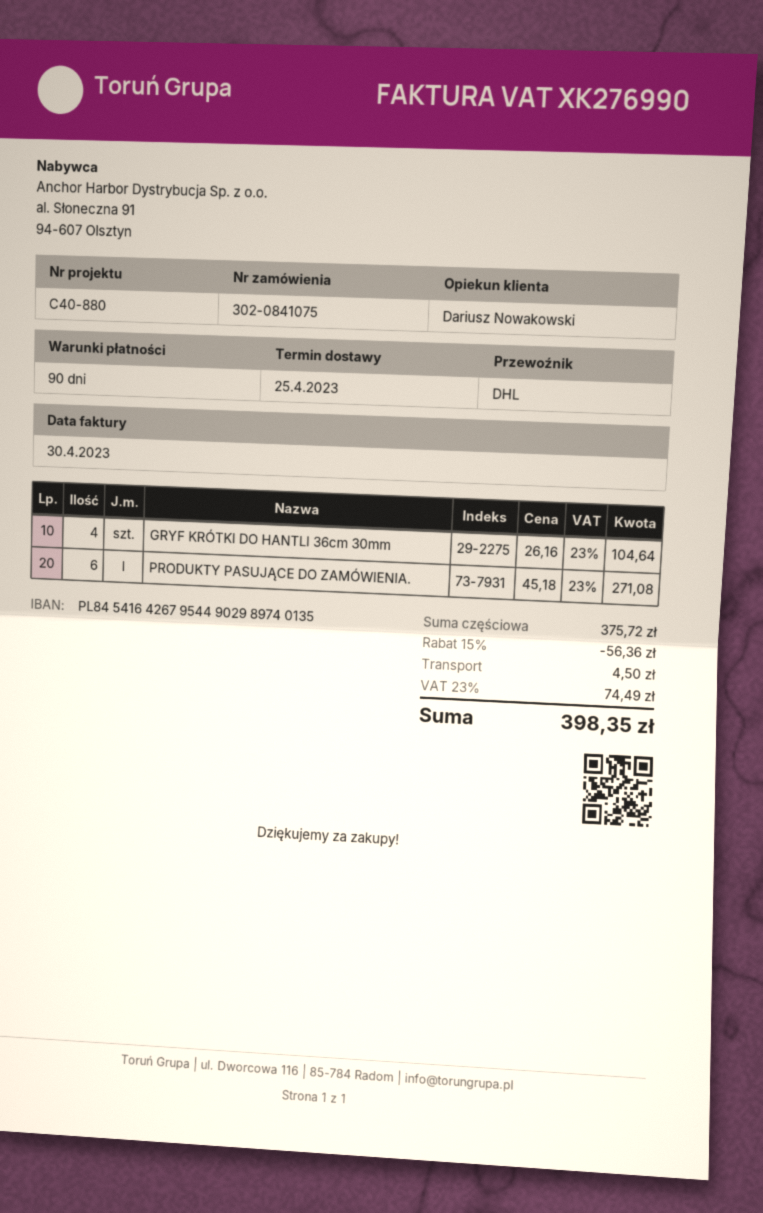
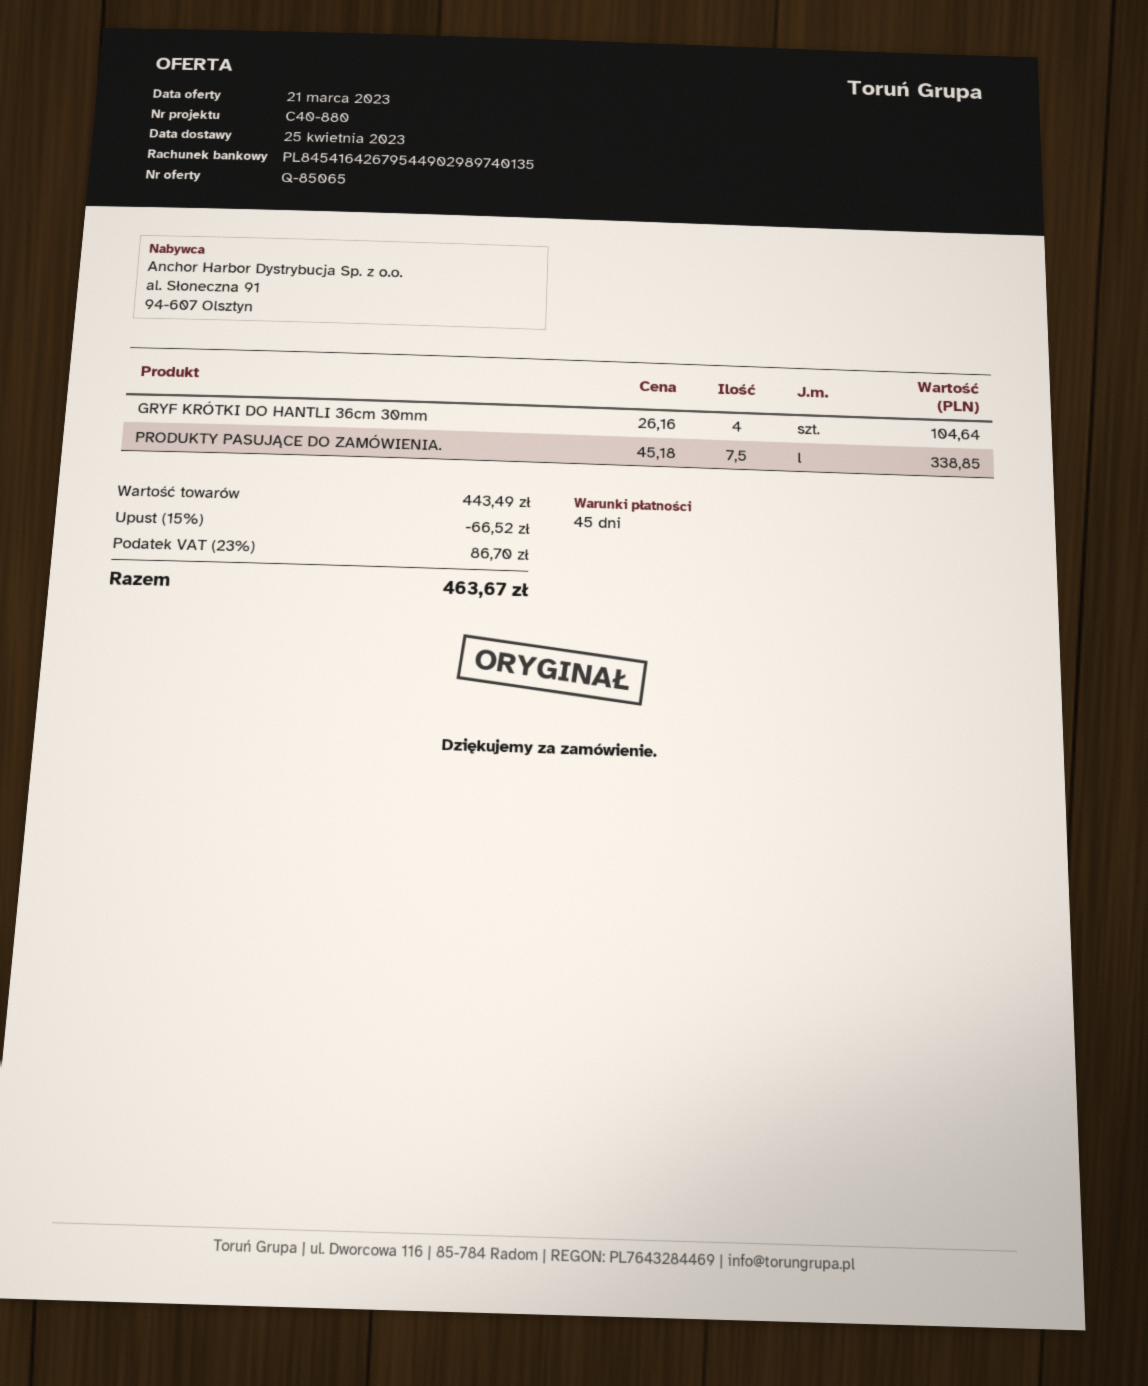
payment terms: 90 days -> 45 days
PRODUKTY PASUJĄCE DO ZAMÓWIENIA.: 6 x 45.18 = 271.08 -> 7.5 x 45.18 = 338.85
subtotal: 375.72 -> 443.49
discount: 15% = 56.36 -> 15% = 66.52
shipping: 4.50 -> none
tax: 23% = 74.49 -> 23% = 86.70
total: 398.35 -> 463.67

